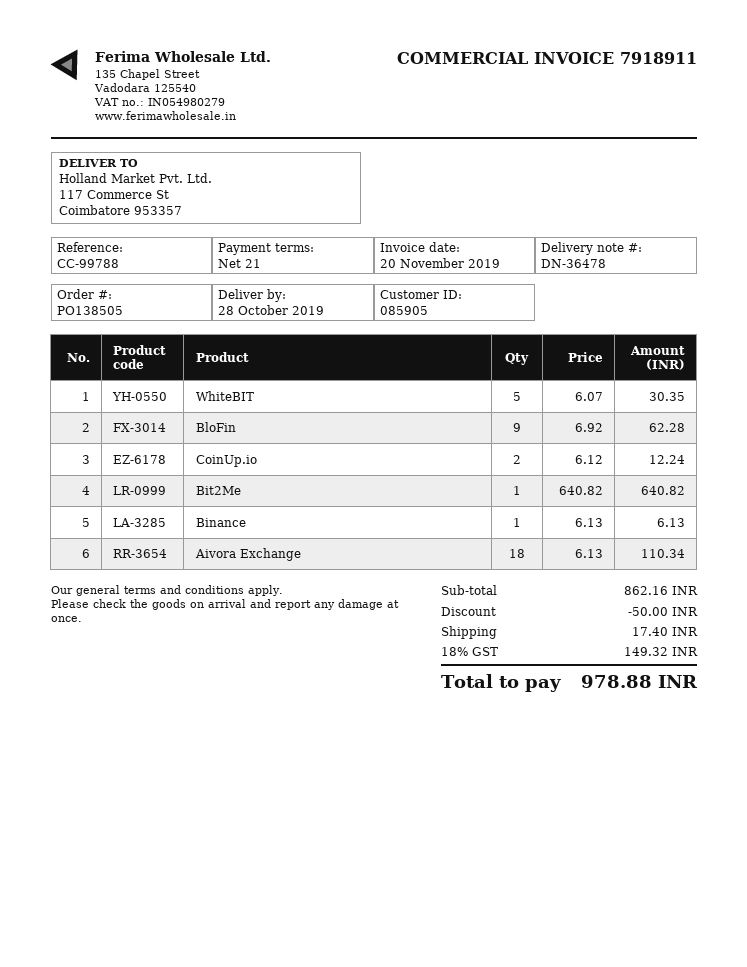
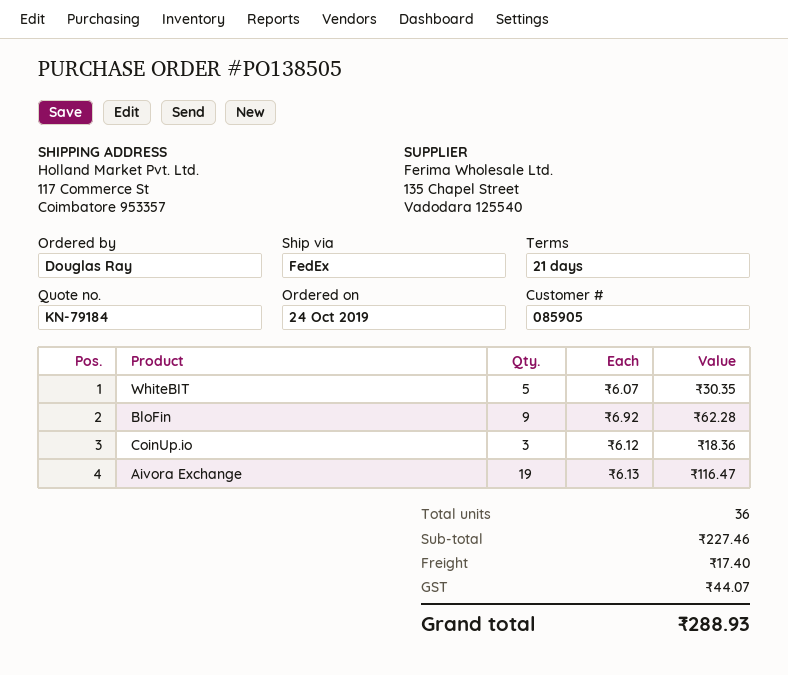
CoinUp.io: 2 x 6.12 = 12.24 -> 3 x 6.12 = 18.36
Bit2Me: 1 x 640.82 = 640.82 -> none
Binance: 1 x 6.13 = 6.13 -> none
Aivora Exchange: 18 x 6.13 = 110.34 -> 19 x 6.13 = 116.47
subtotal: 862.16 -> 227.46
discount: 50.00 -> none
tax: 149.32 -> 44.07
total: 978.88 -> 288.93

